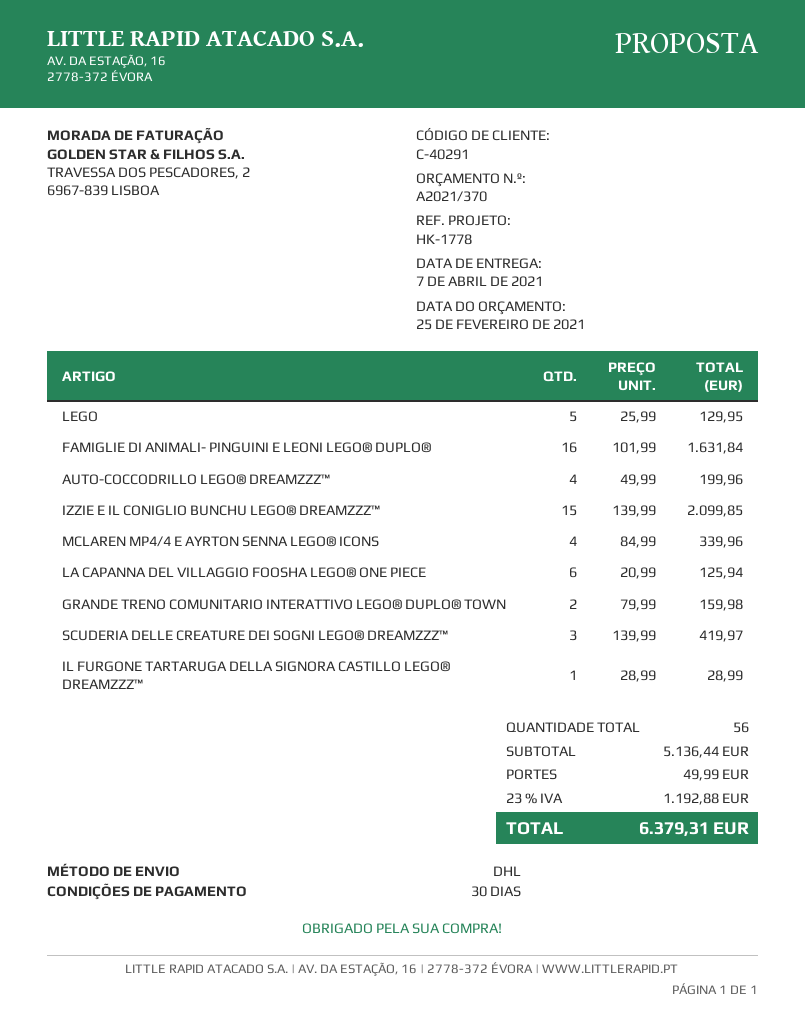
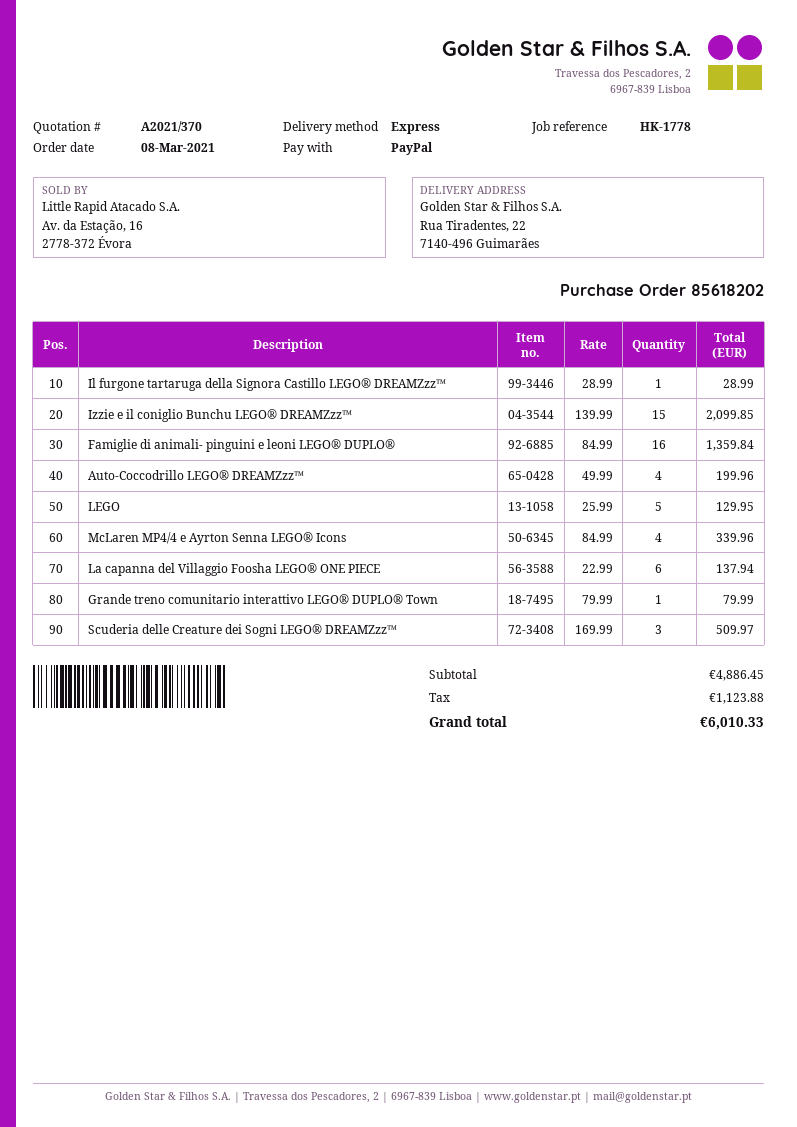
shipping method: DHL -> express
FAMIGLIE DI ANIMALI- PINGUINI E LEONI LEGO® DUPLO®: 16 x 101.99 = 1631.84 -> 16 x 84.99 = 1359.84
LA CAPANNA DEL VILLAGGIO FOOSHA LEGO® ONE PIECE: 6 x 20.99 = 125.94 -> 6 x 22.99 = 137.94
GRANDE TRENO COMUNITARIO INTERATTIVO LEGO® DUPLO® TOWN: 2 x 79.99 = 159.98 -> 1 x 79.99 = 79.99
SCUDERIA DELLE CREATURE DEI SOGNI LEGO® DREAMZZZ™: 3 x 139.99 = 419.97 -> 3 x 169.99 = 509.97
subtotal: 5136.44 -> 4886.45
shipping: 49.99 -> none
tax: 1192.88 -> 1123.88
total: 6379.31 -> 6010.33

